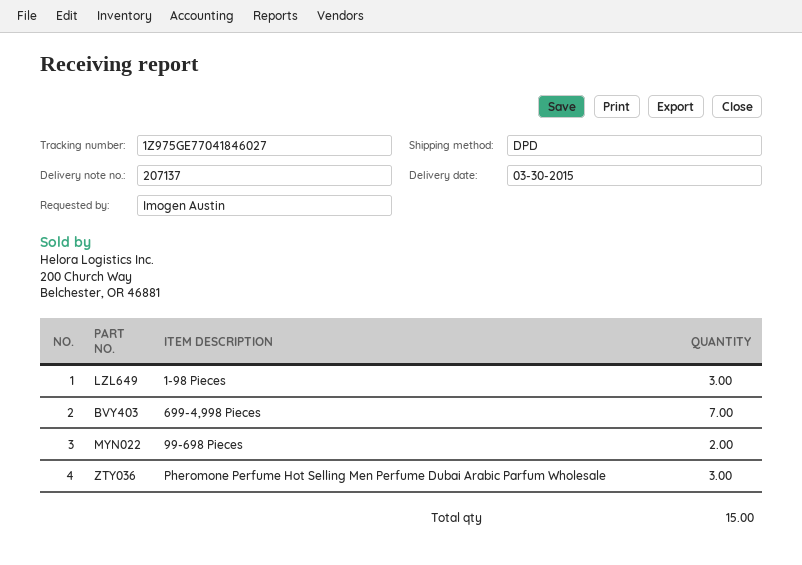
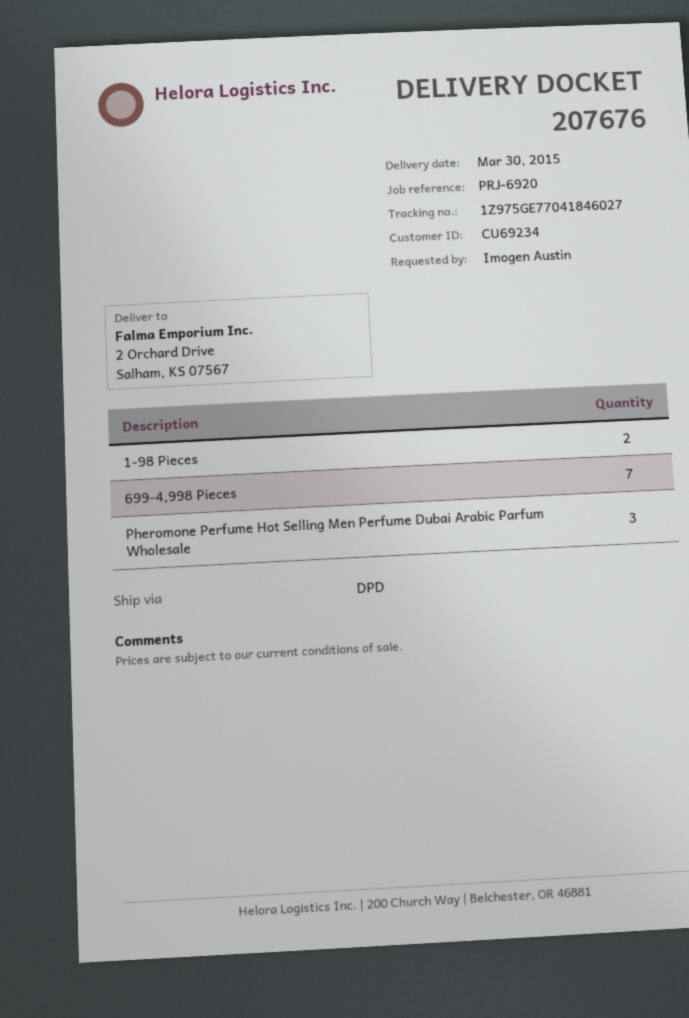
delivery note number: 207137 -> 207676
1-98 Pieces: 3 -> 2
99-698 Pieces: 2 -> none

